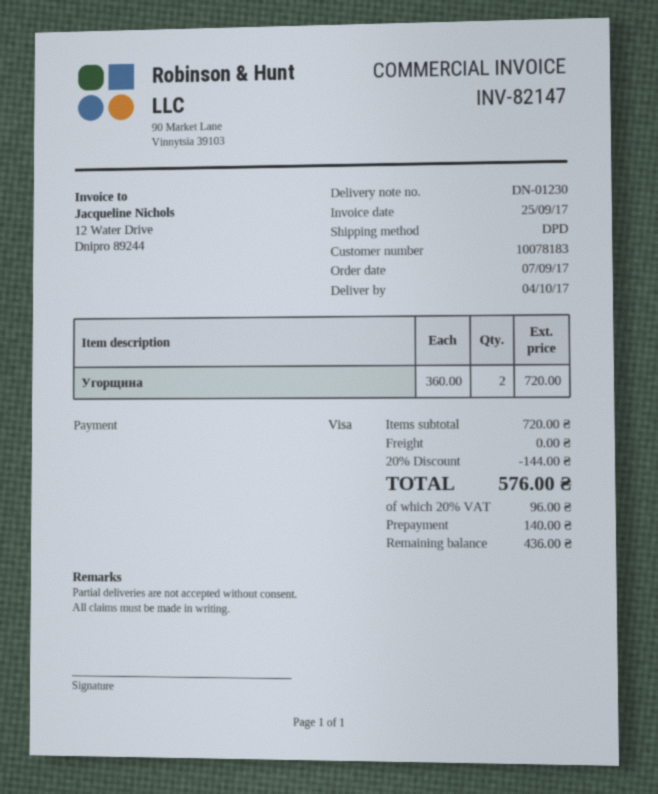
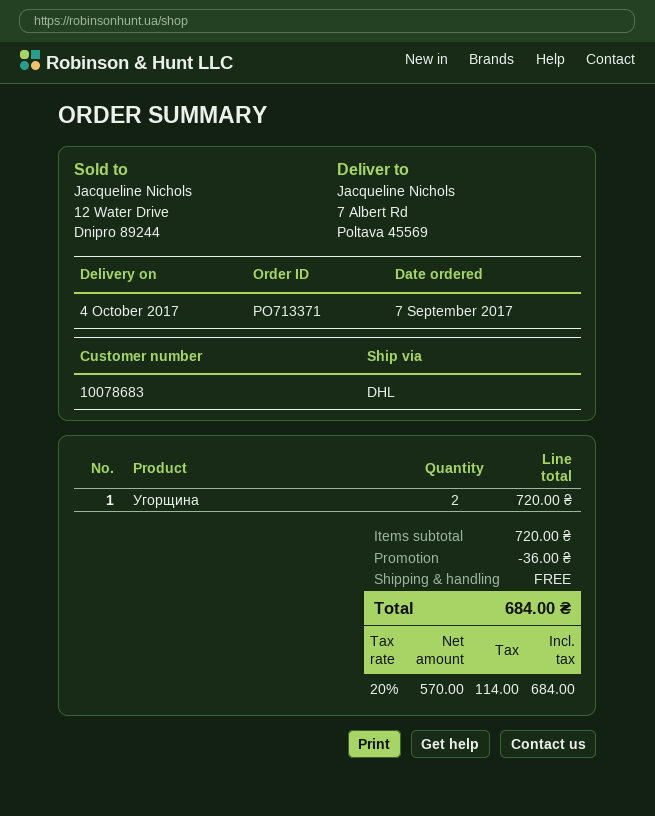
customer number: 10078183 -> 10078683
shipping method: DPD -> DHL
discount: 144.00 -> 36.00
tax: 20% = 96.00 -> 20% = 114.00
total: 576.00 -> 684.00

